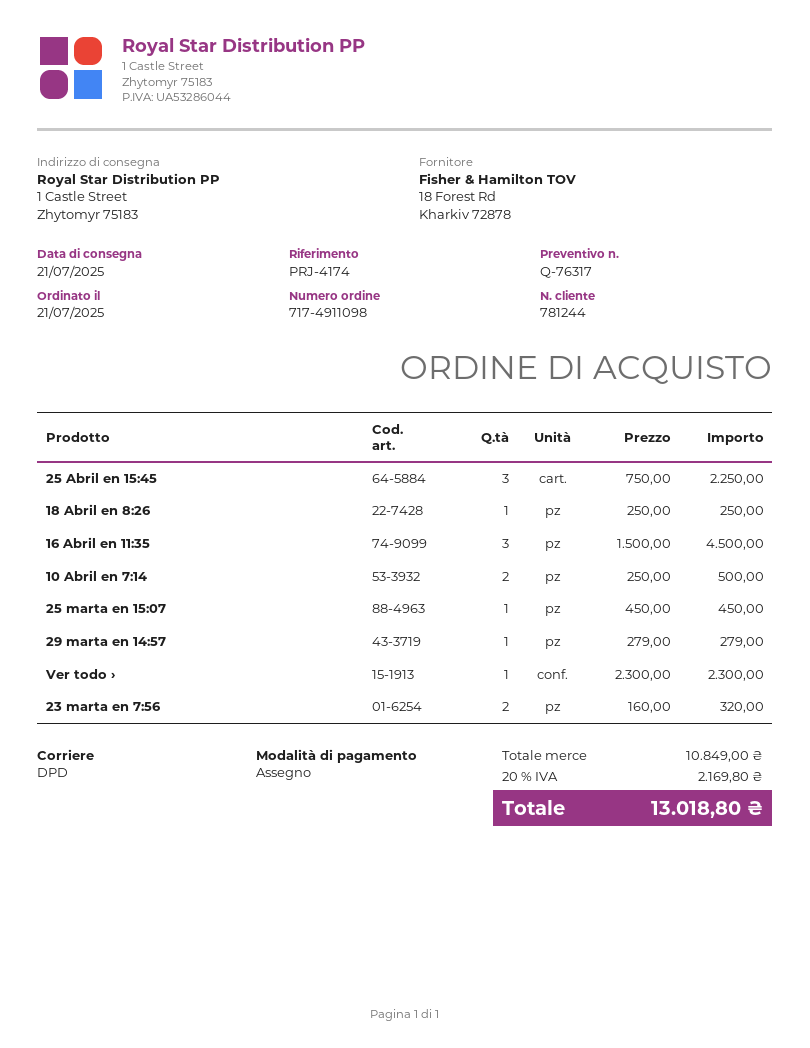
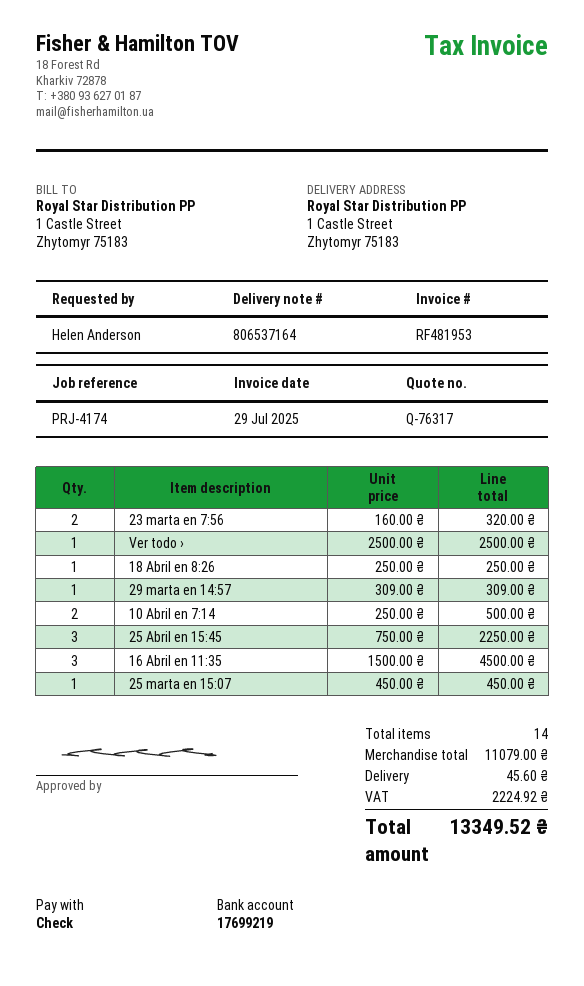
29 marta en 14:57: 1 x 279.00 = 279.00 -> 1 x 309.00 = 309.00
Ver todo ›: 1 x 2300.00 = 2300.00 -> 1 x 2500.00 = 2500.00
subtotal: 10849.00 -> 11079.00
shipping: none -> 45.60
tax: 2169.80 -> 2224.92
total: 13018.80 -> 13349.52

